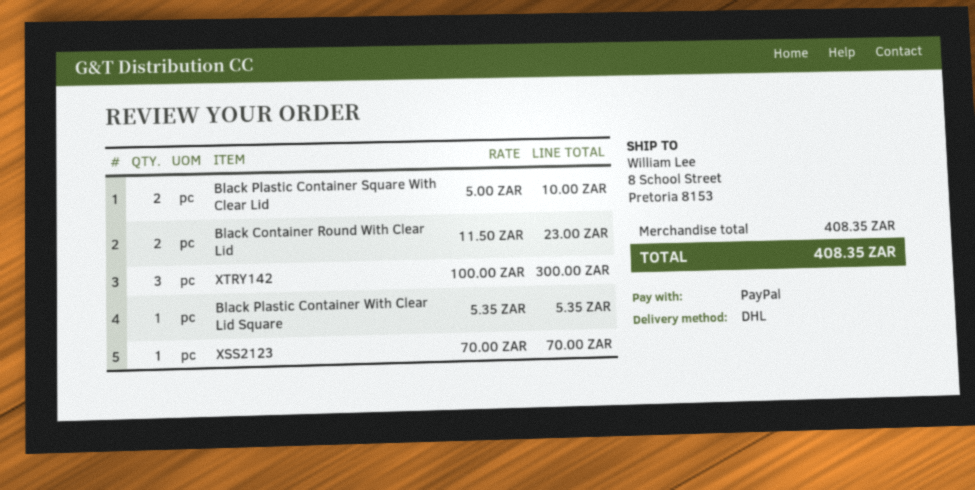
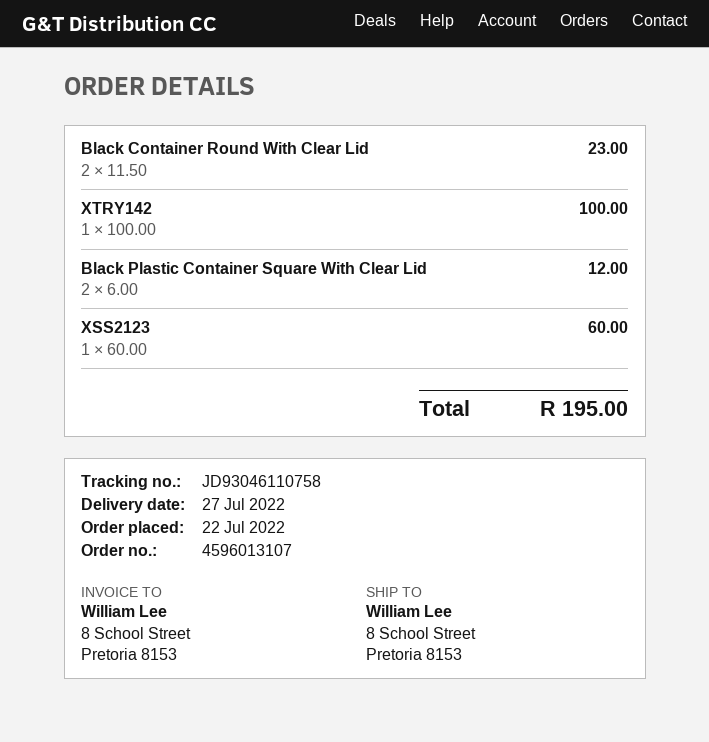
Black Plastic Container Square With Clear Lid: 2 x 5.00 = 10.00 -> 2 x 6.00 = 12.00
XTRY142: 3 x 100.00 = 300.00 -> 1 x 100.00 = 100.00
Black Plastic Container With Clear Lid Square: 1 x 5.35 = 5.35 -> none
XSS2123: 1 x 70.00 = 70.00 -> 1 x 60.00 = 60.00
total: 408.35 -> 195.00

